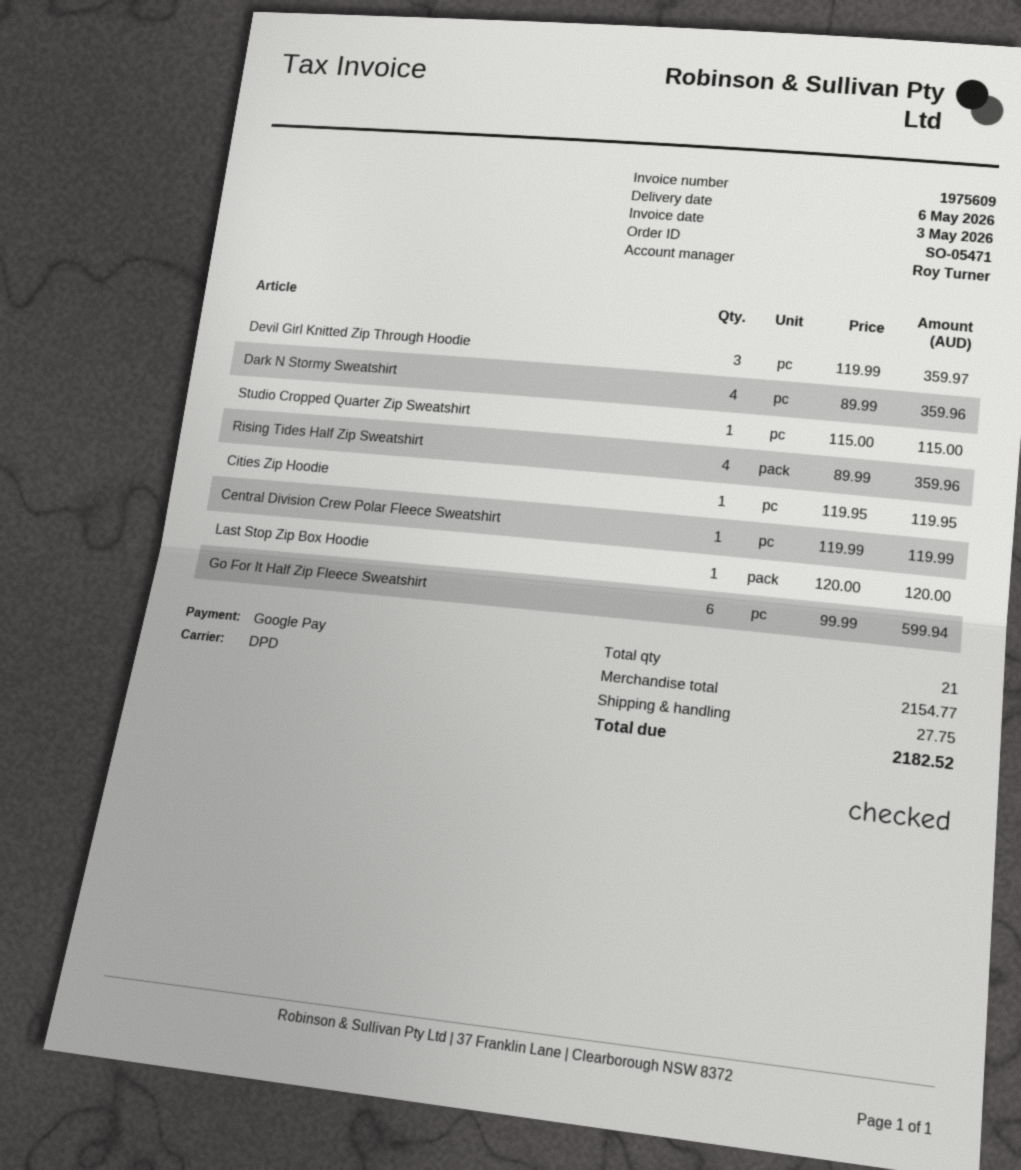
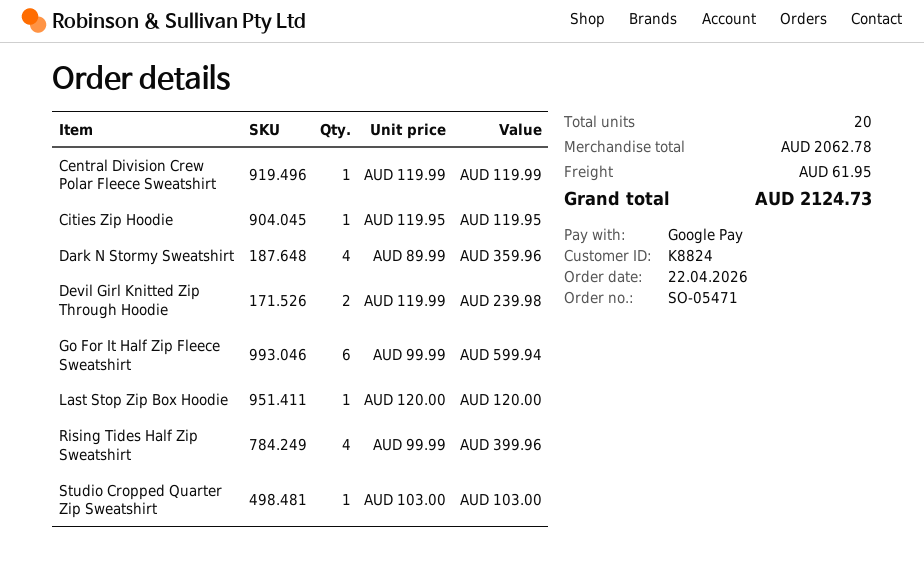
Devil Girl Knitted Zip Through Hoodie: 3 x 119.99 = 359.97 -> 2 x 119.99 = 239.98
Studio Cropped Quarter Zip Sweatshirt: 1 x 115.00 = 115.00 -> 1 x 103.00 = 103.00
Rising Tides Half Zip Sweatshirt: 4 x 89.99 = 359.96 -> 4 x 99.99 = 399.96
total quantity: 21 -> 20
subtotal: 2154.77 -> 2062.78
shipping: 27.75 -> 61.95
total: 2182.52 -> 2124.73

